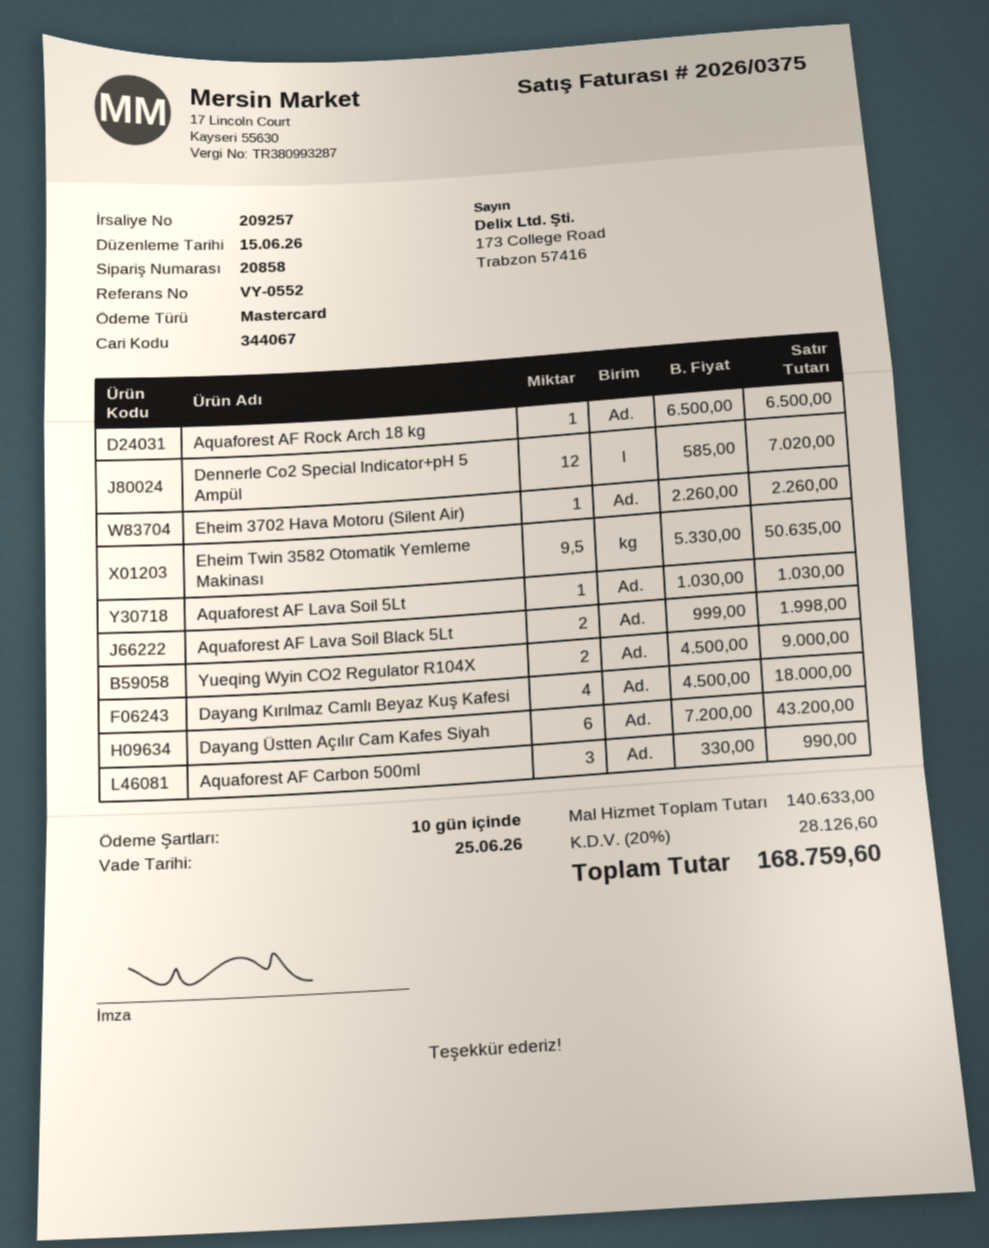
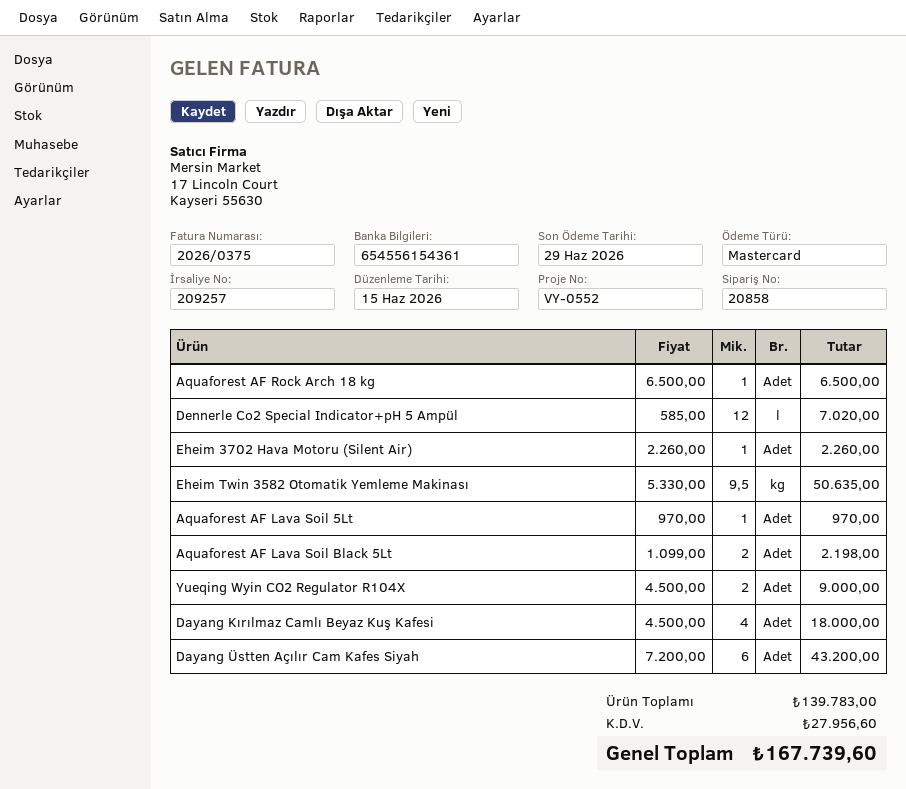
due date: 2026-06-25 -> 2026-06-29
Aquaforest AF Lava Soil 5Lt: 1 x 1030.00 = 1030.00 -> 1 x 970.00 = 970.00
Aquaforest AF Lava Soil Black 5Lt: 2 x 999.00 = 1998.00 -> 2 x 1099.00 = 2198.00
Aquaforest AF Carbon 500ml: 3 x 330.00 = 990.00 -> none
subtotal: 140633.00 -> 139783.00
tax: 28126.60 -> 27956.60
total: 168759.60 -> 167739.60

